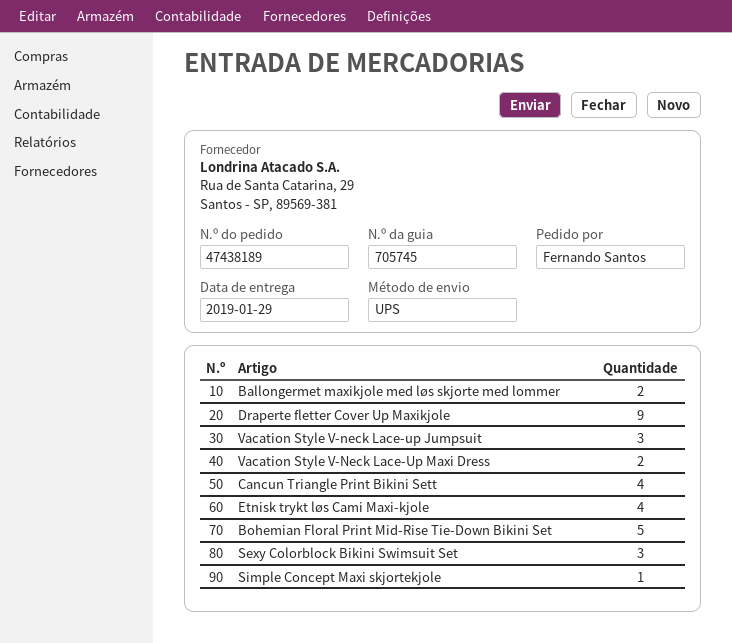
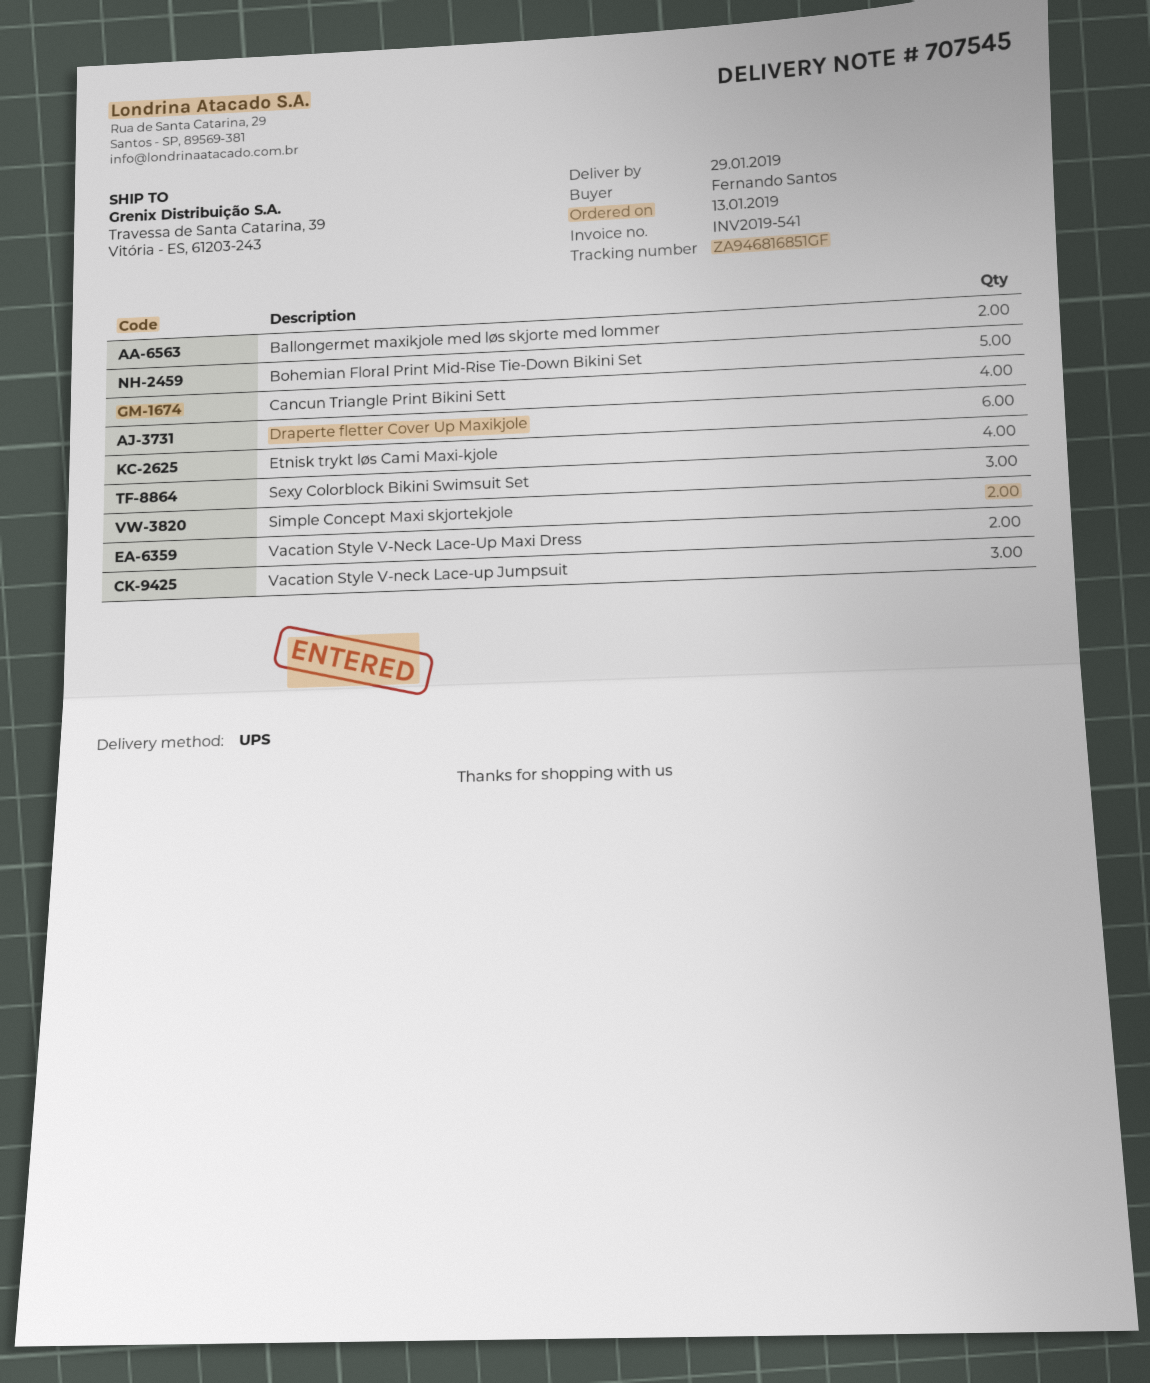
delivery note number: 705745 -> 707545
Draperte fletter Cover Up Maxikjole: 9 -> 6
Simple Concept Maxi skjortekjole: 1 -> 2

